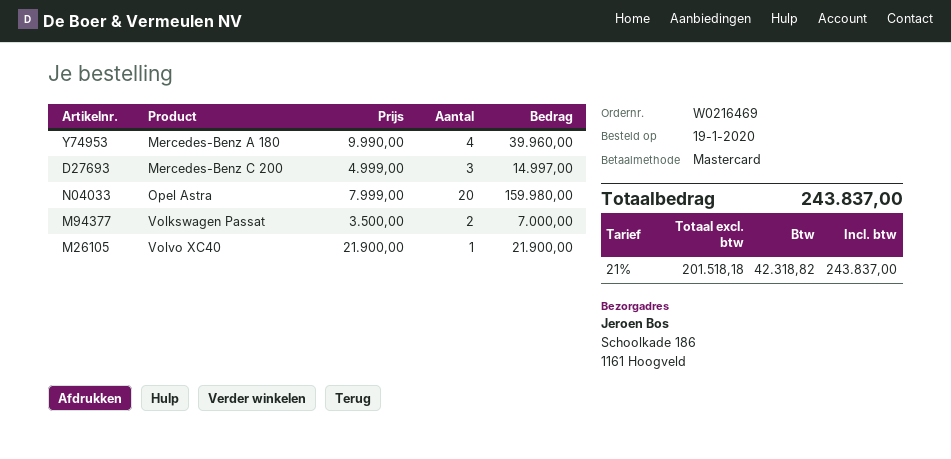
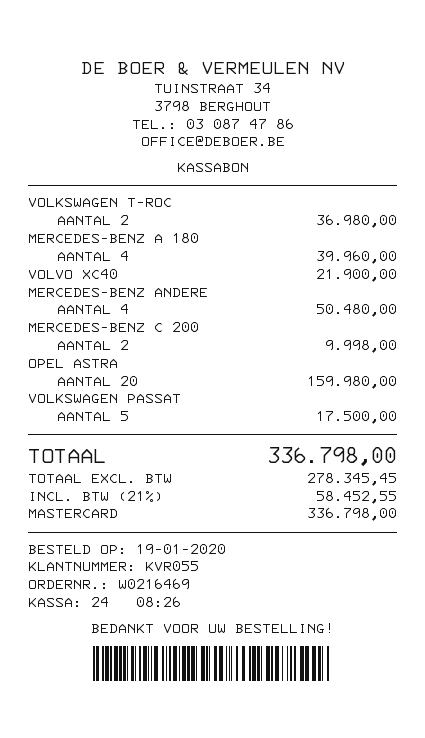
Mercedes-Benz C 200: 3 for 14997.00 -> 2 for 9998.00
Volkswagen Passat: 2 for 7000.00 -> 5 for 17500.00
VOLKSWAGEN T-ROC: none -> 2 for 36980.00
MERCEDES-BENZ ANDERE: none -> 4 for 50480.00
net: 201518.18 -> 278345.45
tax: 21% = 42318.82 -> 21% = 58452.55
total: 243837.00 -> 336798.00

